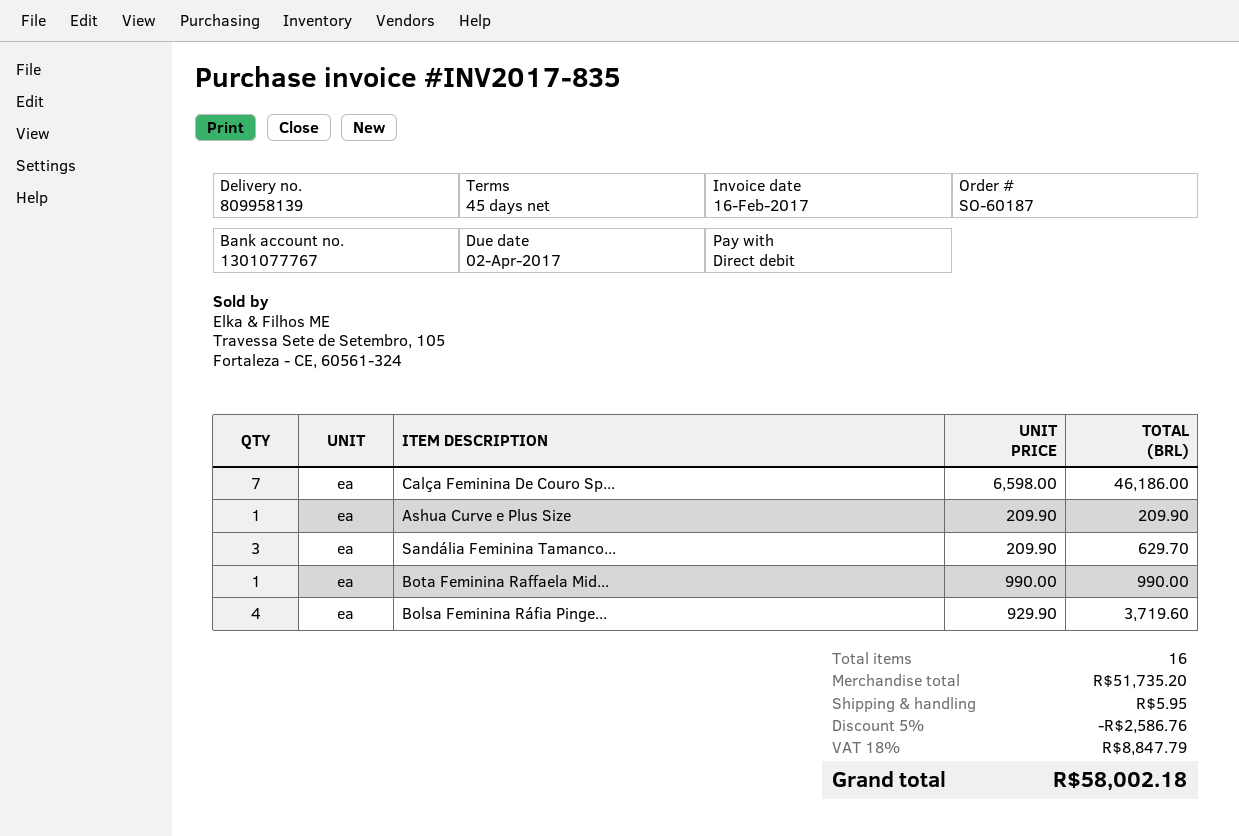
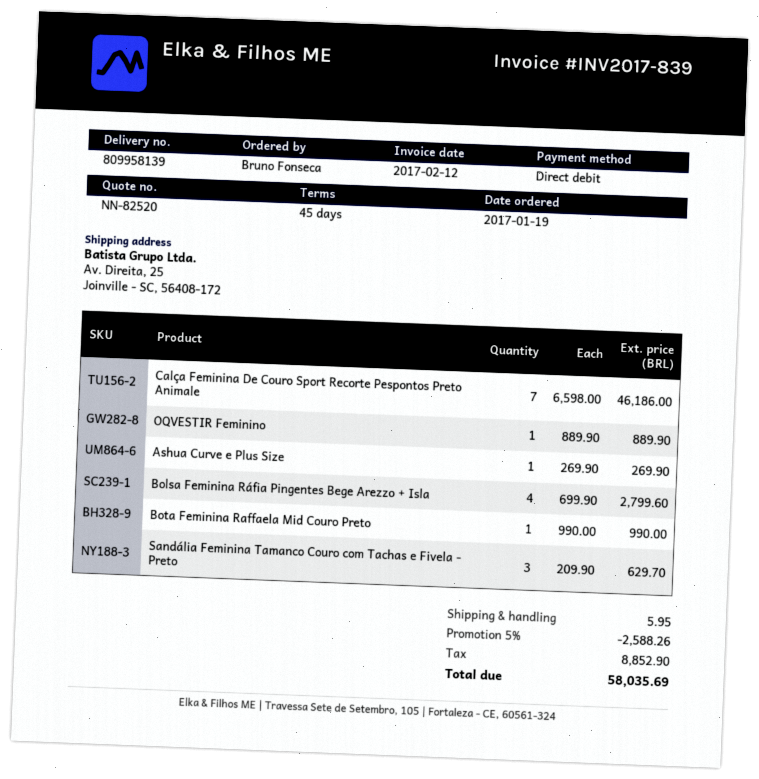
invoice number: INV2017-835 -> INV2017-839
invoice date: 2017-02-16 -> 2017-02-12
Ashua Curve e Plus Size: 1 x 209.90 = 209.90 -> 1 x 269.90 = 269.90
Bolsa Feminina Ráfia Pinge...: 4 x 929.90 = 3719.60 -> 4 x 699.90 = 2799.60
OQVESTIR Feminino: none -> 1 x 889.90 = 889.90
discount: 5% = 2586.76 -> 5% = 2588.26
tax: 8847.79 -> 8852.90
total: 58002.18 -> 58035.69

